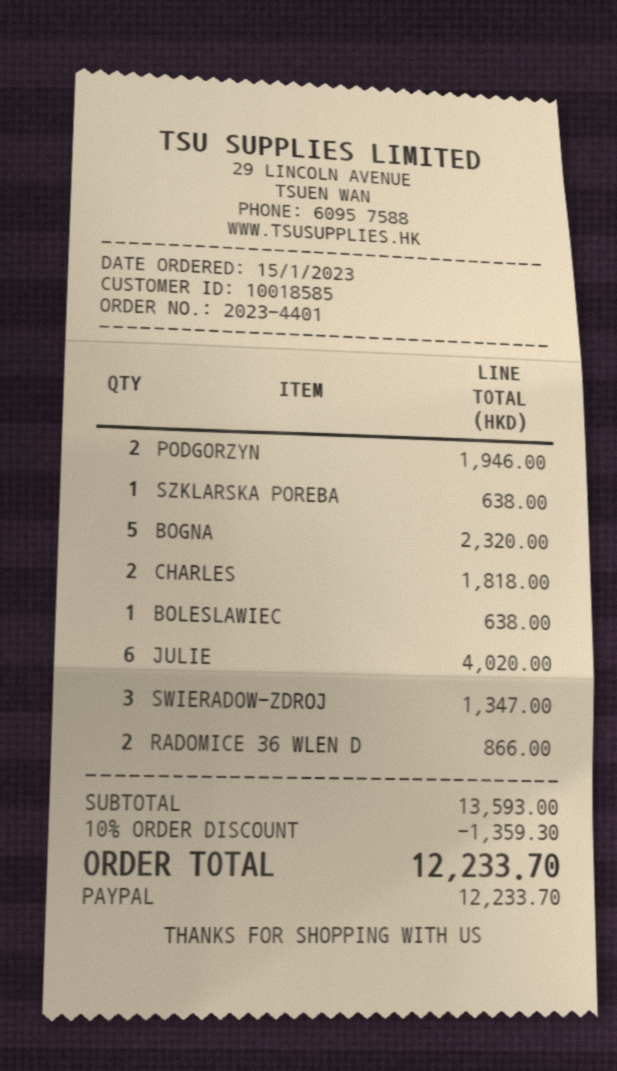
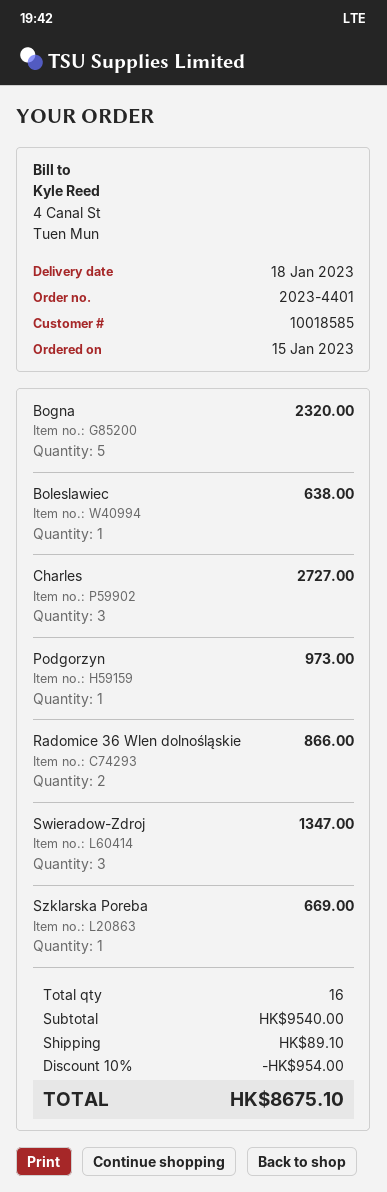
PODGORZYN: 2 for 1946.00 -> 1 for 973.00
SZKLARSKA POREBA: 1 for 638.00 -> 1 for 669.00
CHARLES: 2 for 1818.00 -> 3 for 2727.00
JULIE: 6 for 4020.00 -> none
subtotal: 13593.00 -> 9540.00
discount: 10% = 1359.30 -> 10% = 954.00
shipping: none -> 89.10
total: 12233.70 -> 8675.10

